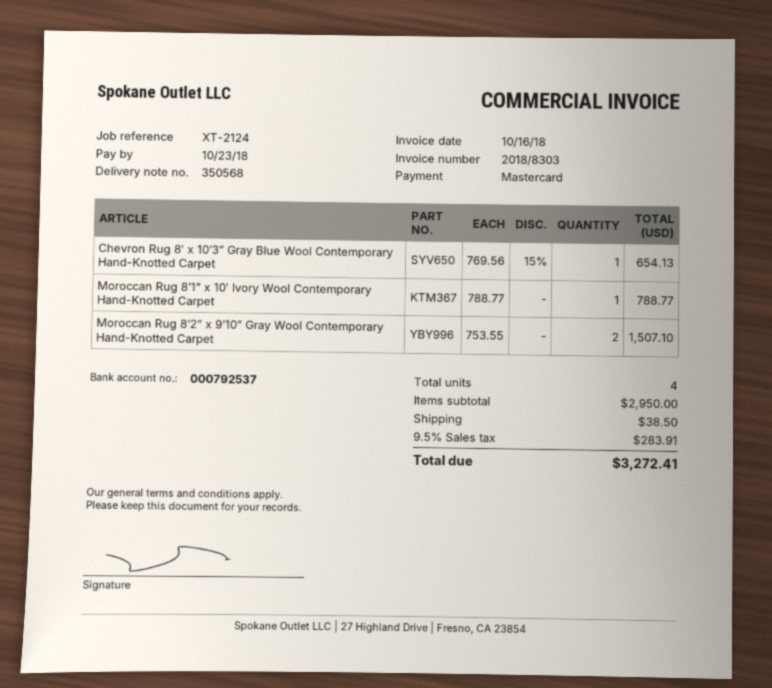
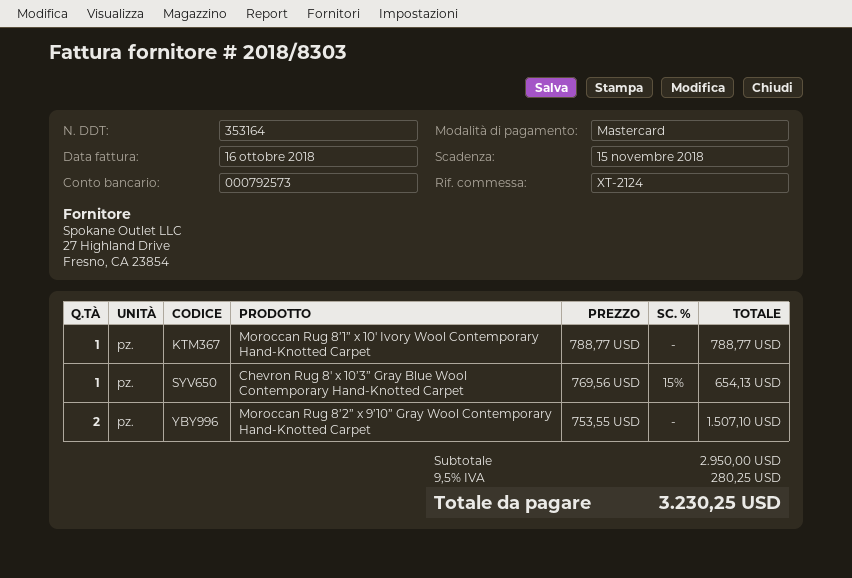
delivery note number: 350568 -> 353164
due date: 2018-10-23 -> 2018-11-15
bank account: 000792537 -> 000792573
shipping: 38.50 -> none
tax: 9.5% = 283.91 -> 9.5% = 280.25
total: 3272.41 -> 3230.25

